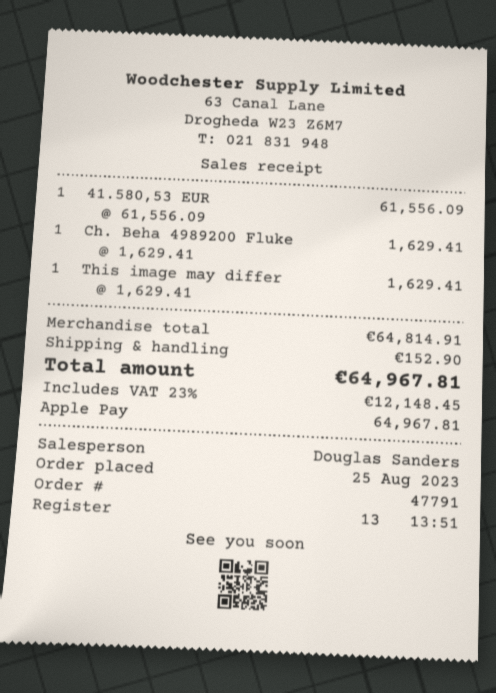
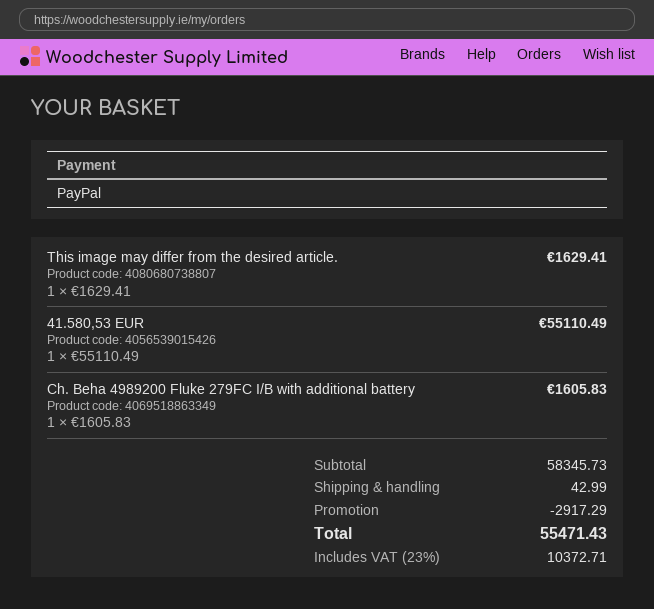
payment method: Apple Pay -> PayPal
41.580,53 EUR: 1 x 61556.09 = 61556.09 -> 1 x 55110.49 = 55110.49
Ch. Beha 4989200 Fluke: 1 x 1629.41 = 1629.41 -> 1 x 1605.83 = 1605.83
subtotal: 64814.91 -> 58345.73
discount: none -> 2917.29
shipping: 152.90 -> 42.99
tax: 23% = 12148.45 -> 23% = 10372.71
total: 64967.81 -> 55471.43

